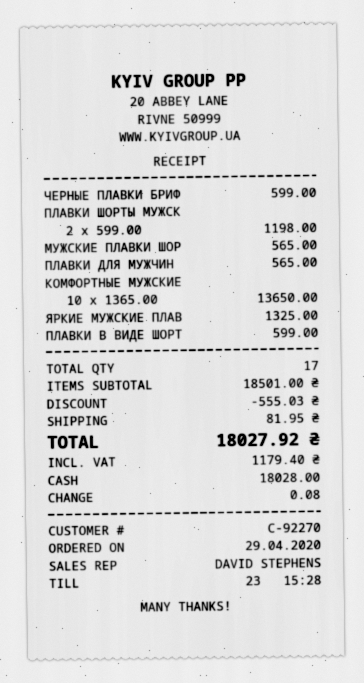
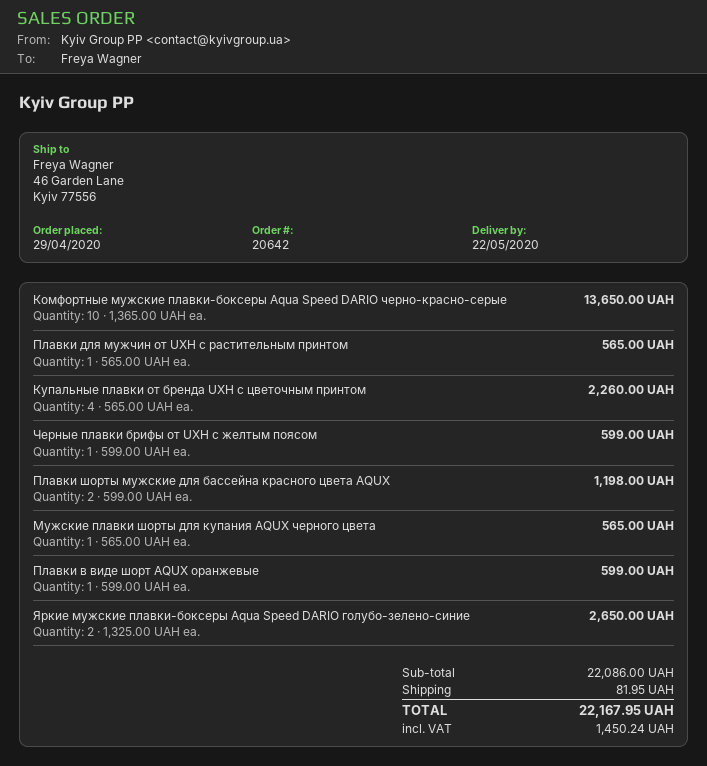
ЯРКИЕ МУЖСКИЕ ПЛАВ: 1 x 1325.00 = 1325.00 -> 2 x 1325.00 = 2650.00
Купальные плавки от бренда UXH с цветочным принтом: none -> 4 x 565.00 = 2260.00
subtotal: 18501.00 -> 22086.00
discount: 555.03 -> none
tax: 1179.40 -> 1450.24
total: 18027.92 -> 22167.95

